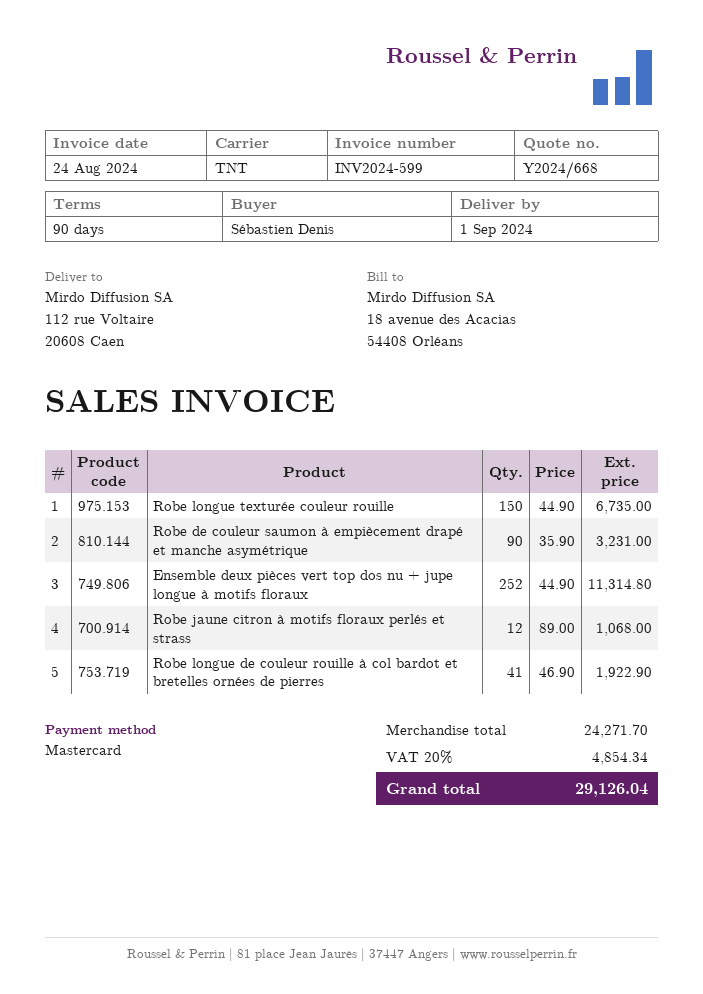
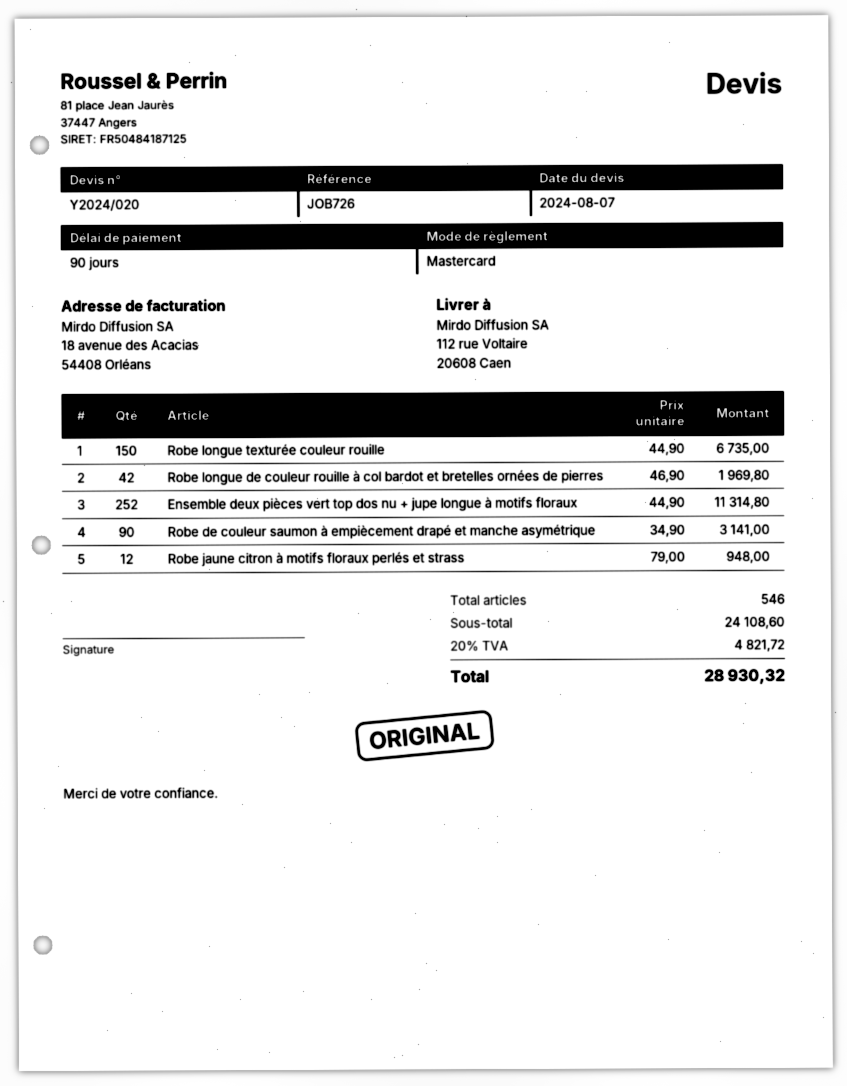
quote number: Y2024/668 -> Y2024/020
Robe de couleur saumon à empiècement drapé et manche asymétrique: 90 x 35.90 = 3231.00 -> 90 x 34.90 = 3141.00
Robe jaune citron à motifs floraux perlés et strass: 12 x 89.00 = 1068.00 -> 12 x 79.00 = 948.00
Robe longue de couleur rouille à col bardot et bretelles ornées de pierres: 41 x 46.90 = 1922.90 -> 42 x 46.90 = 1969.80
subtotal: 24271.70 -> 24108.60
tax: 20% = 4854.34 -> 20% = 4821.72
total: 29126.04 -> 28930.32

